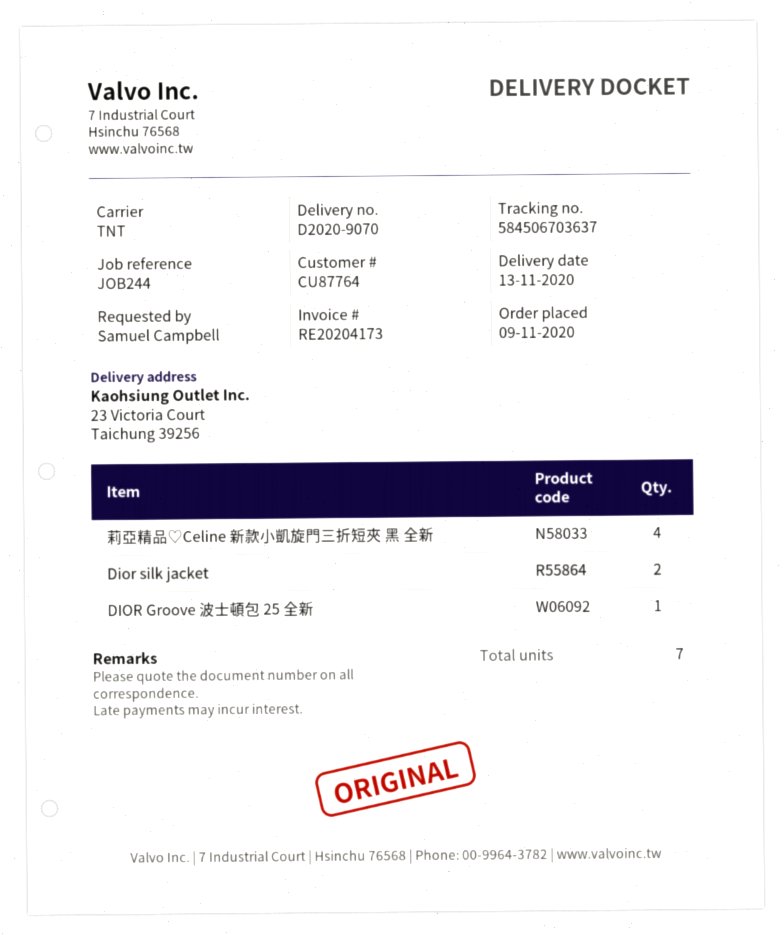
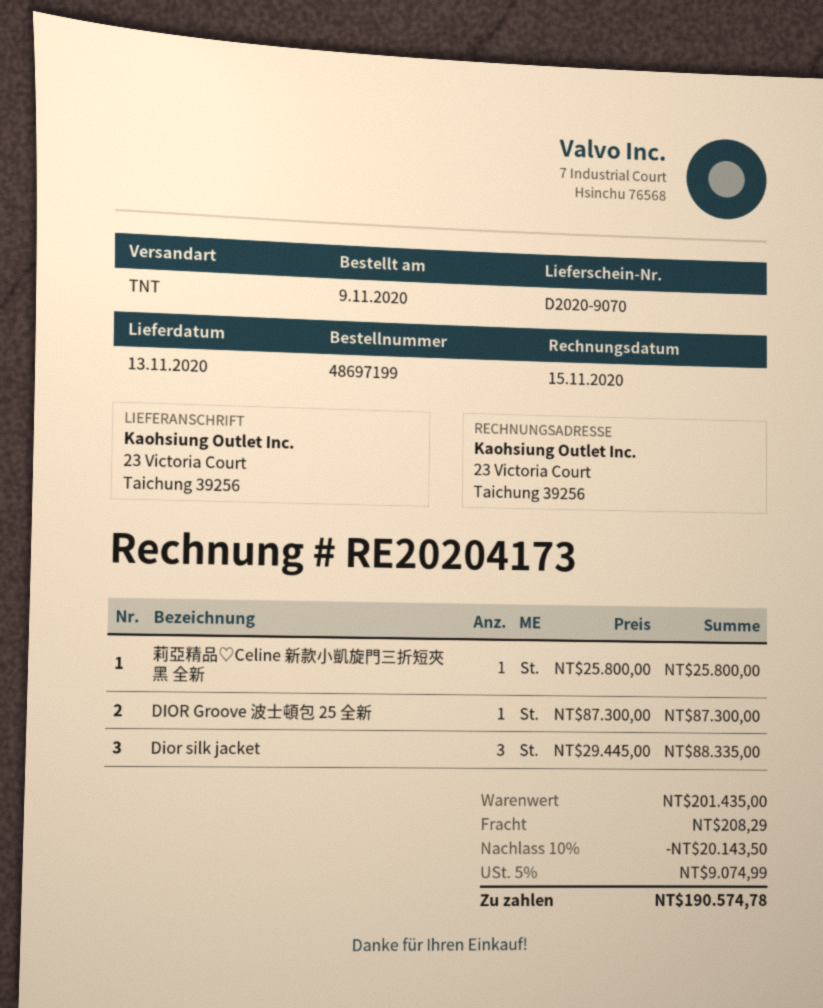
莉亞精品♡Celine 新款小凱旋門三折短夾 黑 全新: 4 -> 1
Dior silk jacket: 2 -> 3

